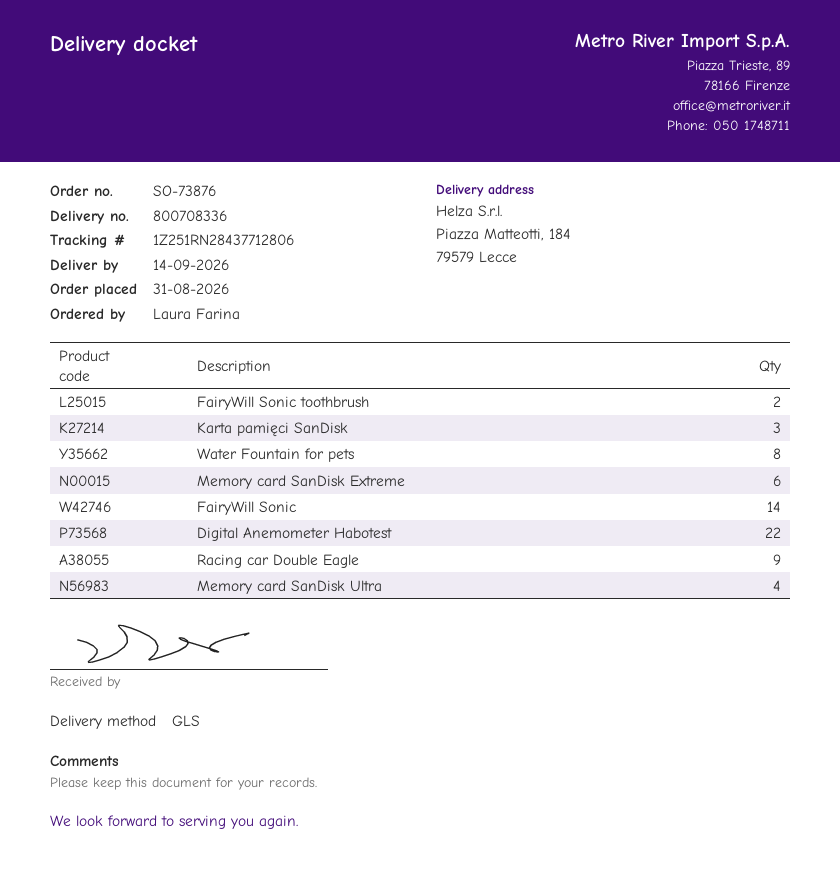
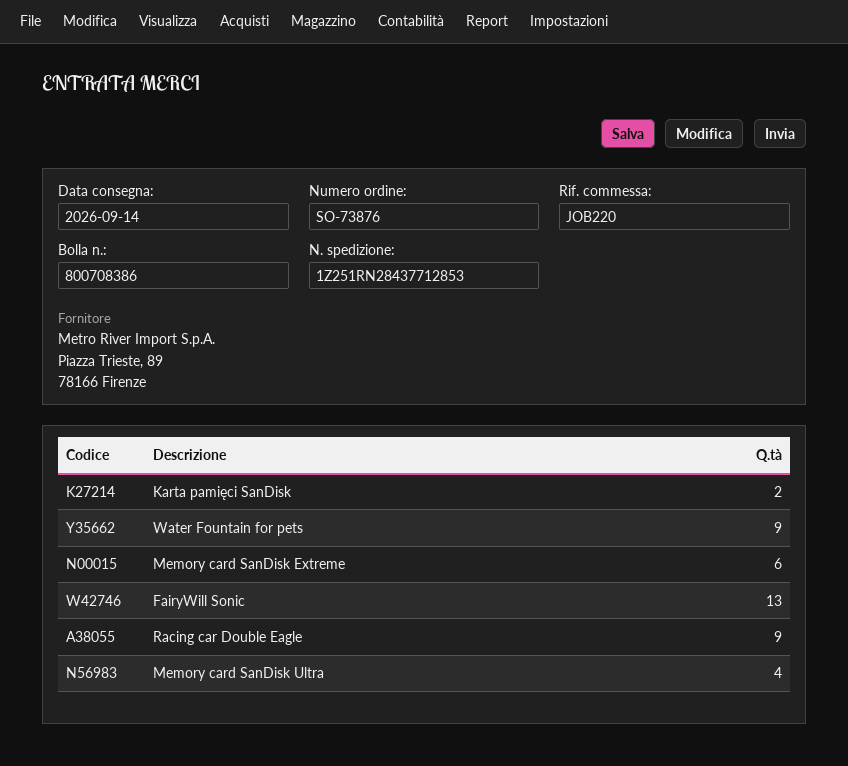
delivery note number: 800708336 -> 800708386
tracking number: 1Z251RN28437712806 -> 1Z251RN28437712853
FairyWill Sonic toothbrush: 2 -> none
Karta pamięci SanDisk: 3 -> 2
Water Fountain for pets: 8 -> 9
FairyWill Sonic: 14 -> 13
Digital Anemometer Habotest: 22 -> none

